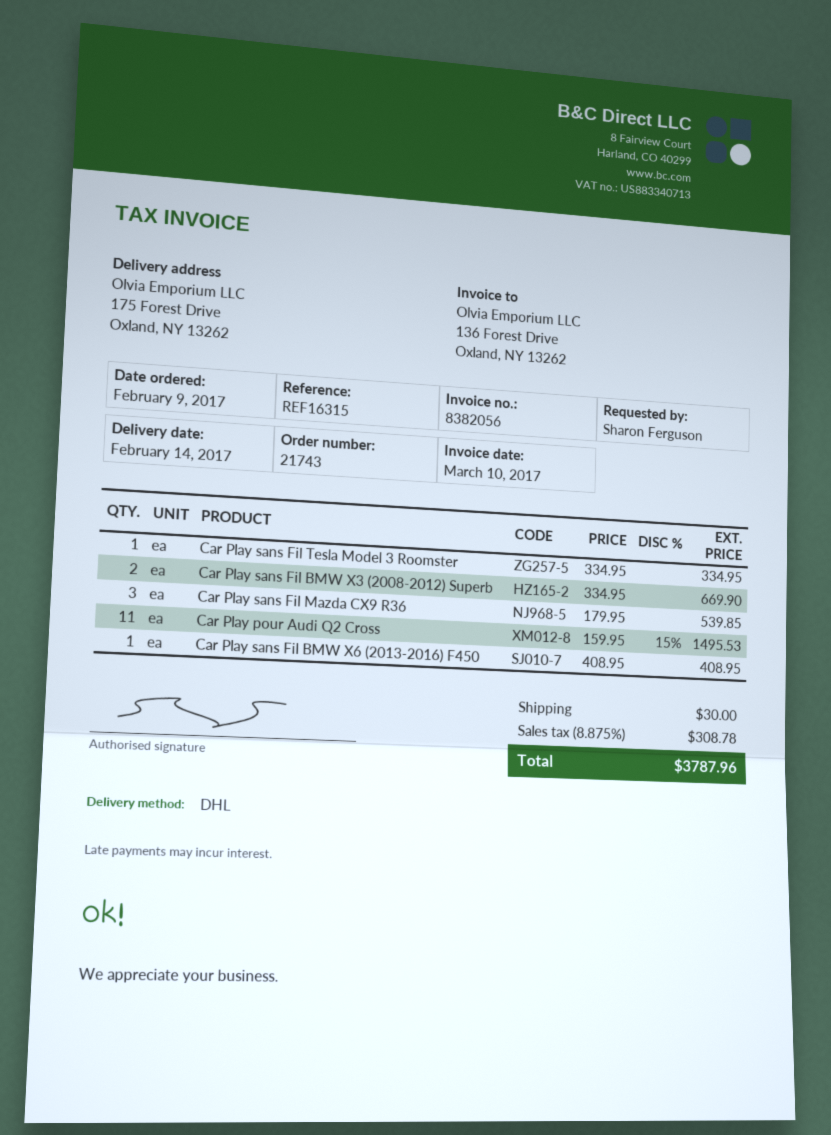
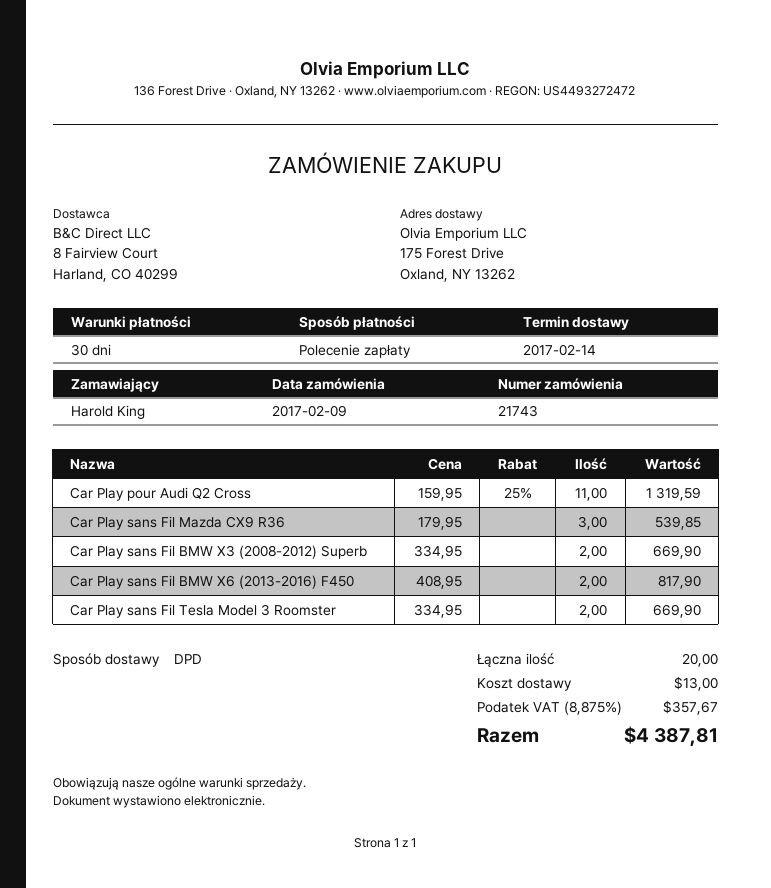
ordered by: Sharon Ferguson -> Harold King
shipping method: DHL -> DPD
Car Play sans Fil Tesla Model 3 Roomster: 1 x 334.95 = 334.95 -> 2 x 334.95 = 669.90
Car Play pour Audi Q2 Cross: 11 x 159.95 - 15% = 1495.53 -> 11 x 159.95 - 25% = 1319.59
Car Play sans Fil BMW X6 (2013-2016) F450: 1 x 408.95 = 408.95 -> 2 x 408.95 = 817.90
shipping: 30.00 -> 13.00
tax: 8.875% = 308.78 -> 8.875% = 357.67
total: 3787.96 -> 4387.81

